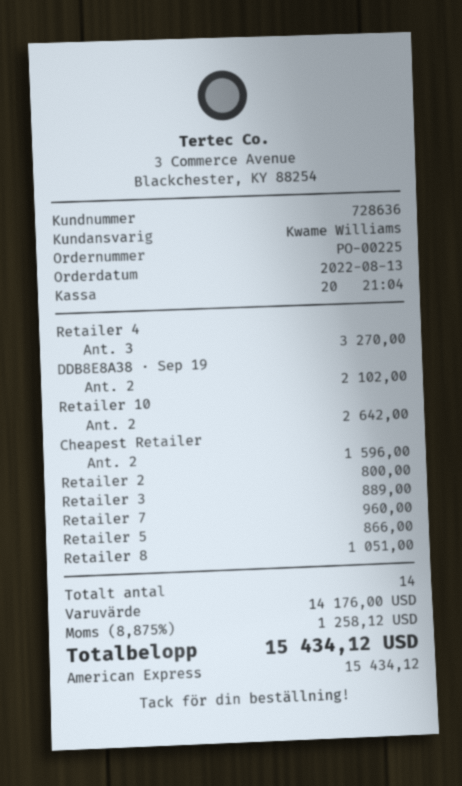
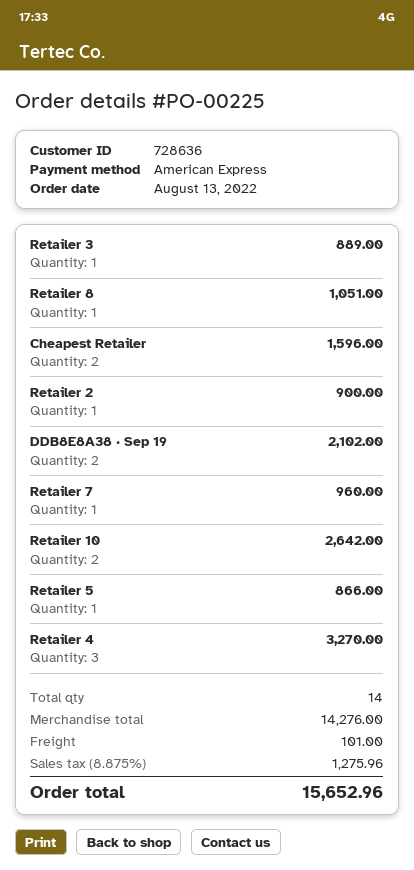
Retailer 2: 1 for 800.00 -> 1 for 900.00
subtotal: 14176.00 -> 14276.00
shipping: none -> 101.00
tax: 8.875% = 1258.12 -> 8.875% = 1275.96
total: 15434.12 -> 15652.96

